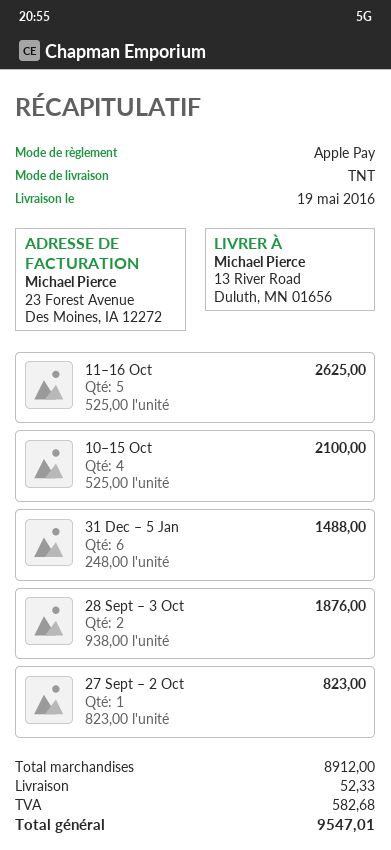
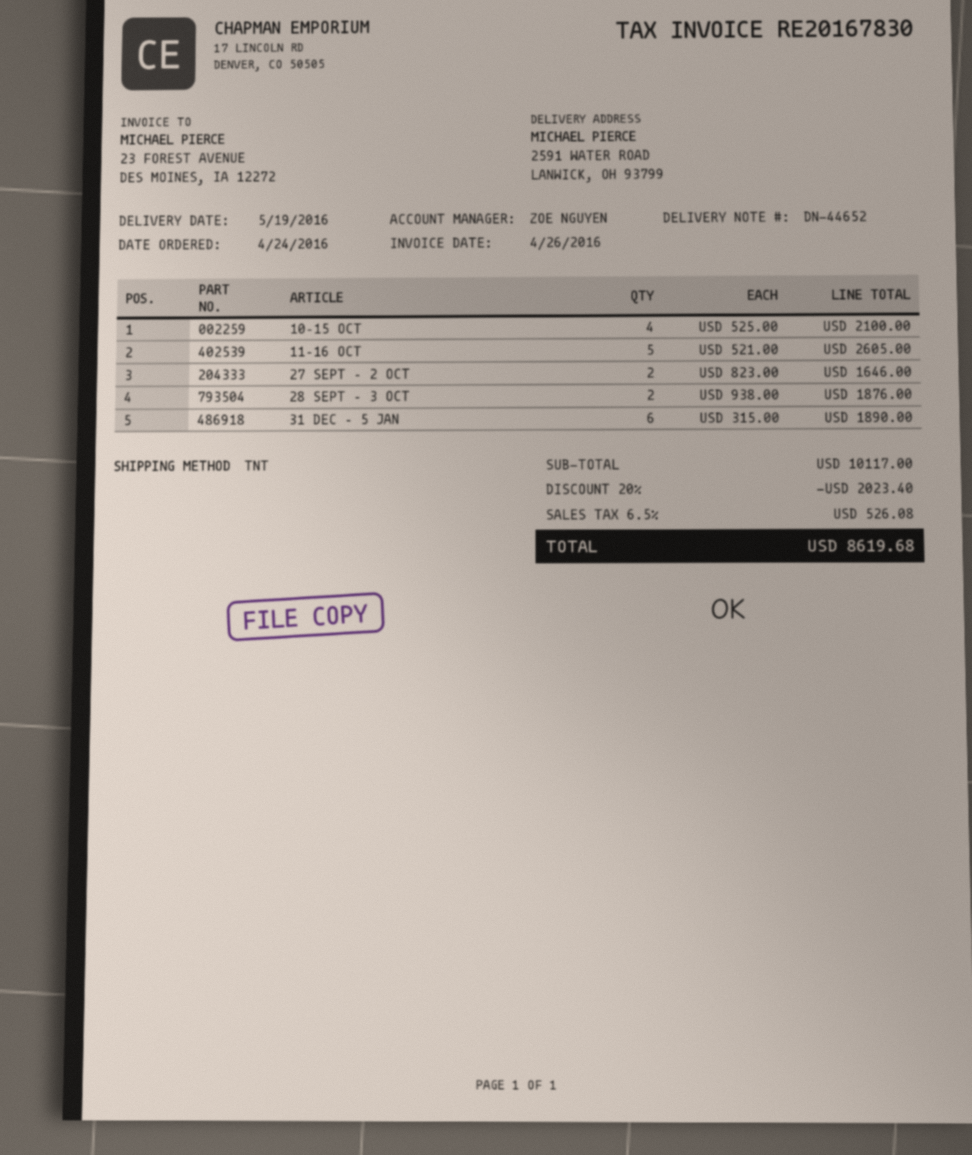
ship to: 13 River Road, Duluth, MN 01656 -> 2591 WATER ROAD, LANWICK, OH 93799
11–16 Oct: 5 x 525.00 = 2625.00 -> 5 x 521.00 = 2605.00
31 Dec – 5 Jan: 6 x 248.00 = 1488.00 -> 6 x 315.00 = 1890.00
27 Sept – 2 Oct: 1 x 823.00 = 823.00 -> 2 x 823.00 = 1646.00
subtotal: 8912.00 -> 10117.00
discount: none -> 20% = 2023.40
shipping: 52.33 -> none
tax: 582.68 -> 526.08
total: 9547.01 -> 8619.68

